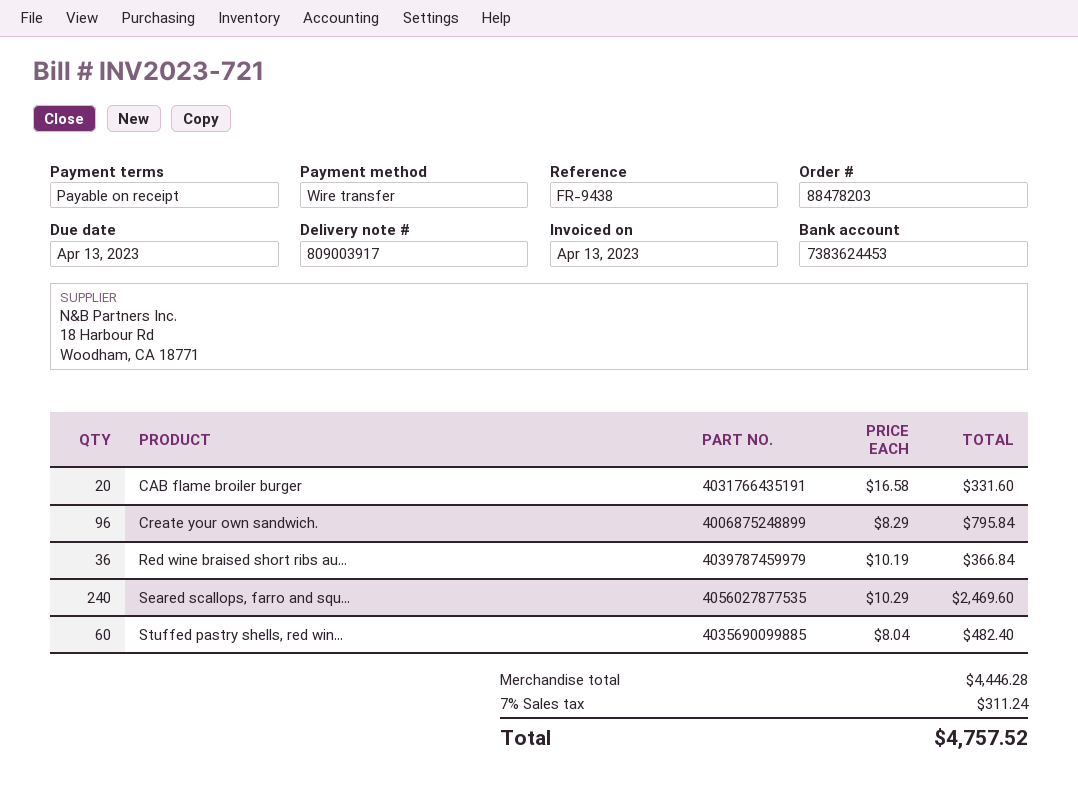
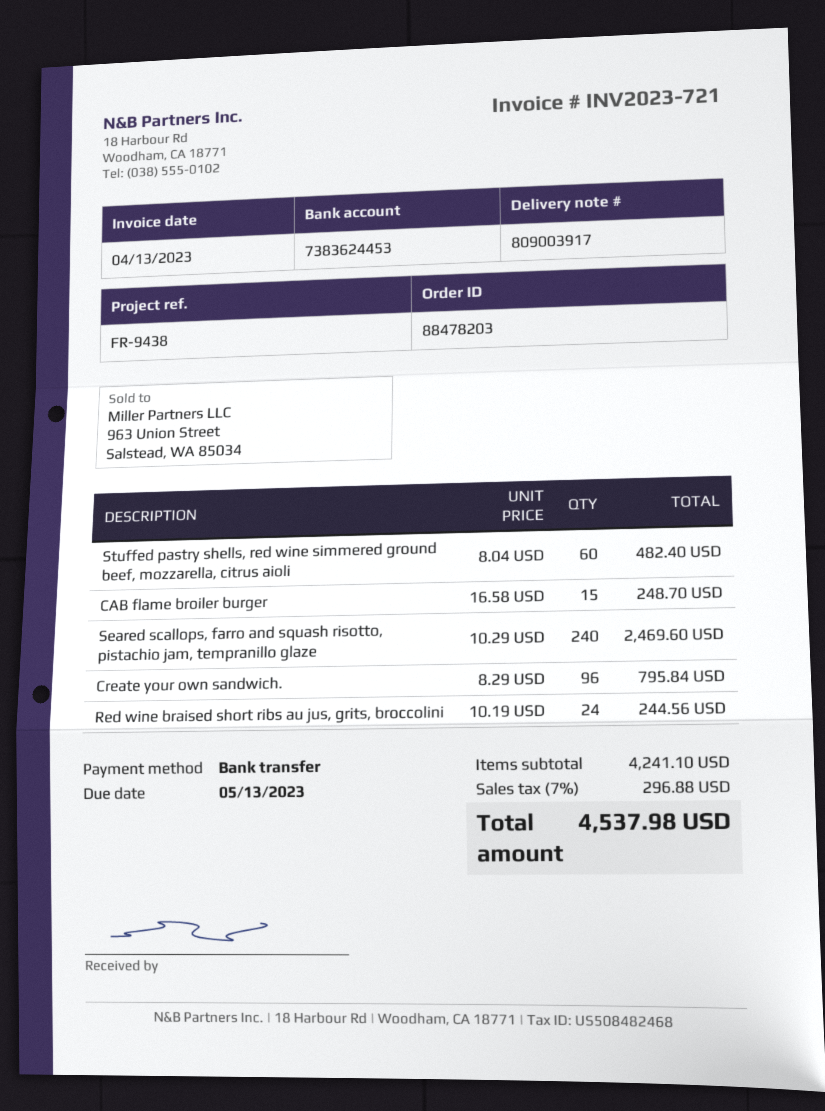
due date: 2023-04-13 -> 2023-05-13
CAB flame broiler burger: 20 x 16.58 = 331.60 -> 15 x 16.58 = 248.70
Red wine braised short ribs au...: 36 x 10.19 = 366.84 -> 24 x 10.19 = 244.56
subtotal: 4446.28 -> 4241.10
tax: 7% = 311.24 -> 7% = 296.88
total: 4757.52 -> 4537.98

